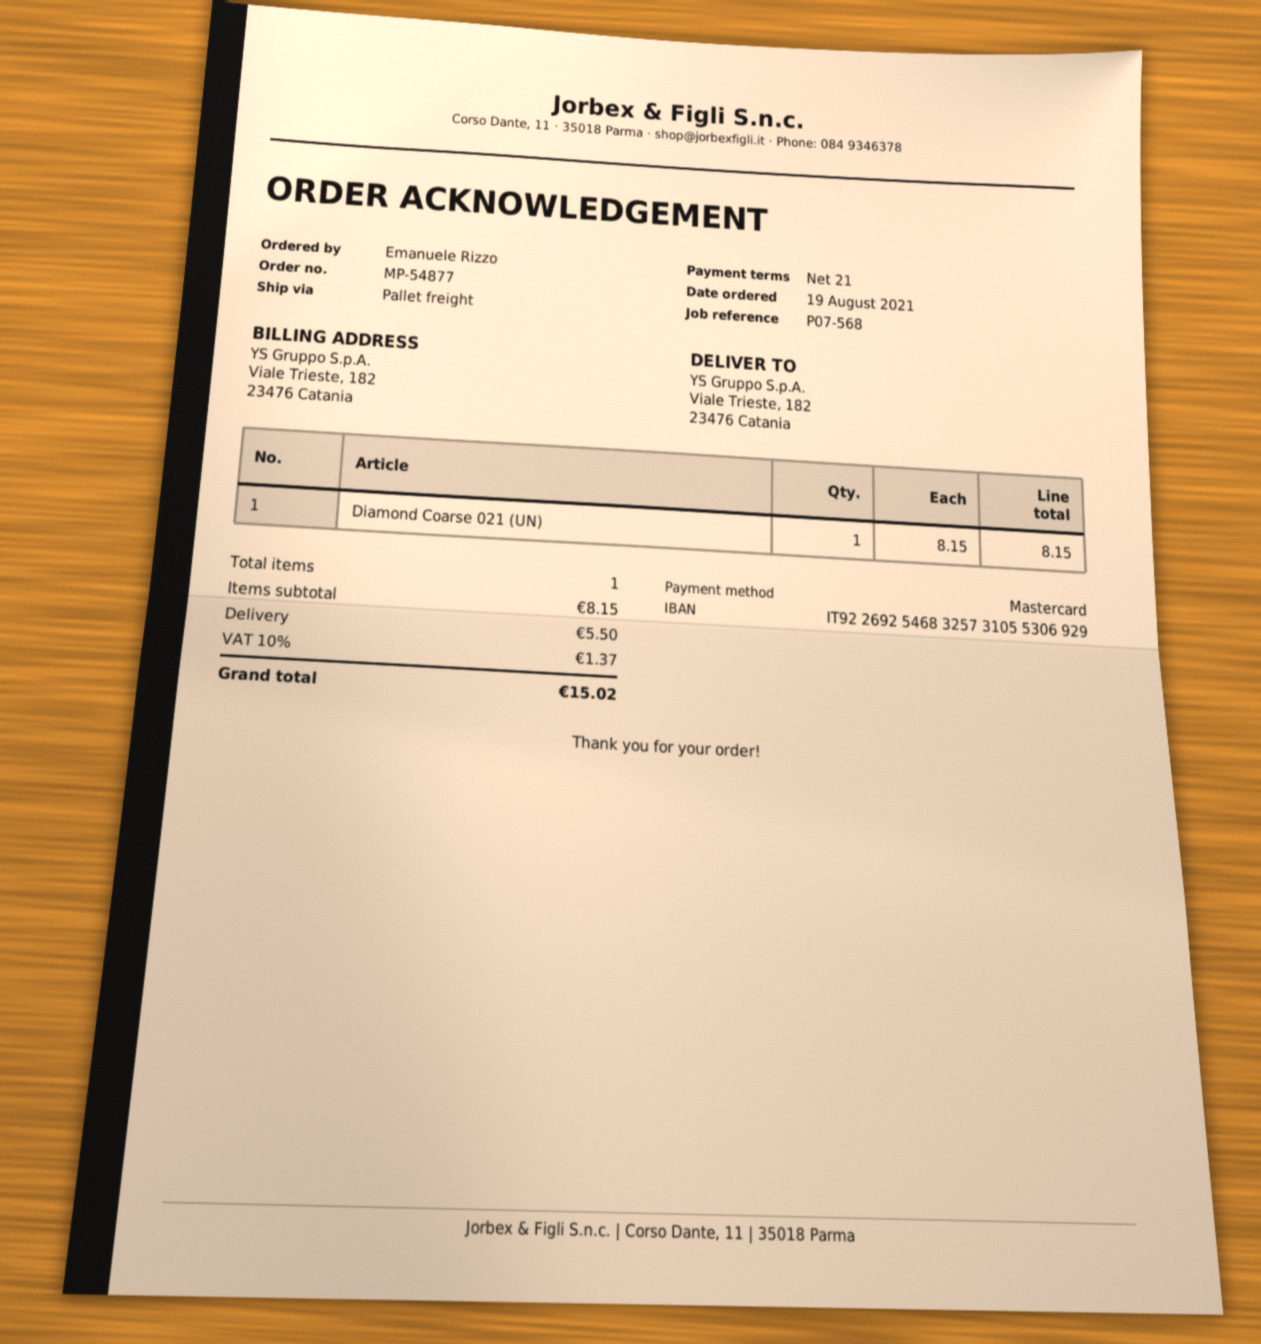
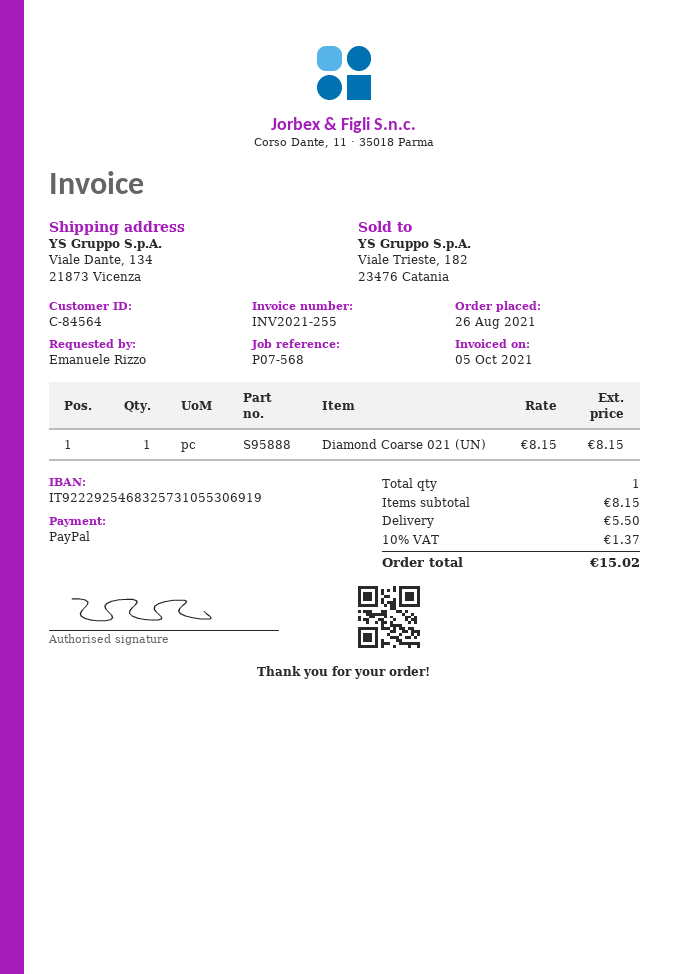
order date: 2021-08-19 -> 2021-08-26
payment method: Mastercard -> PayPal
bank account: IT9226925468325731055306929 -> IT9222925468325731055306919
ship to: Viale Trieste, 182, 23476 Catania -> Viale Dante, 134, 21873 Vicenza

